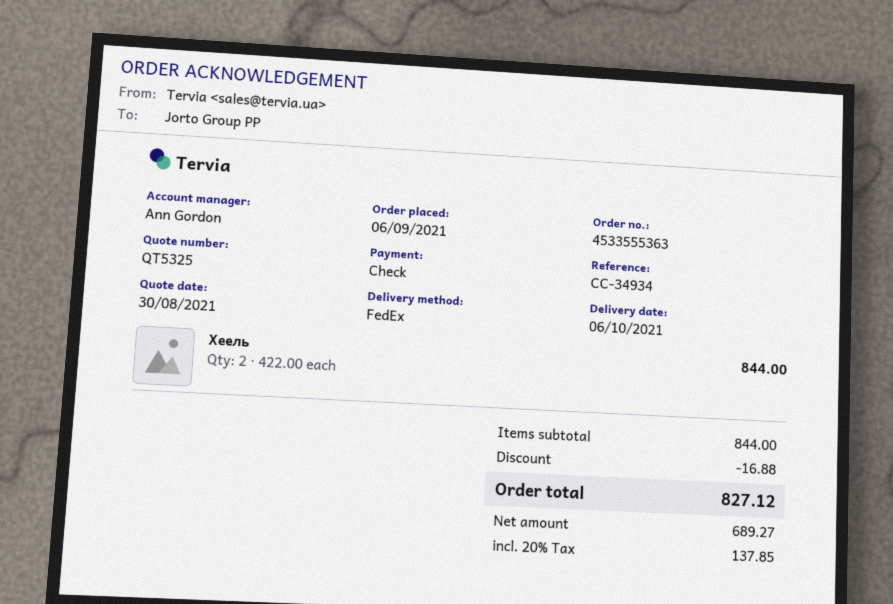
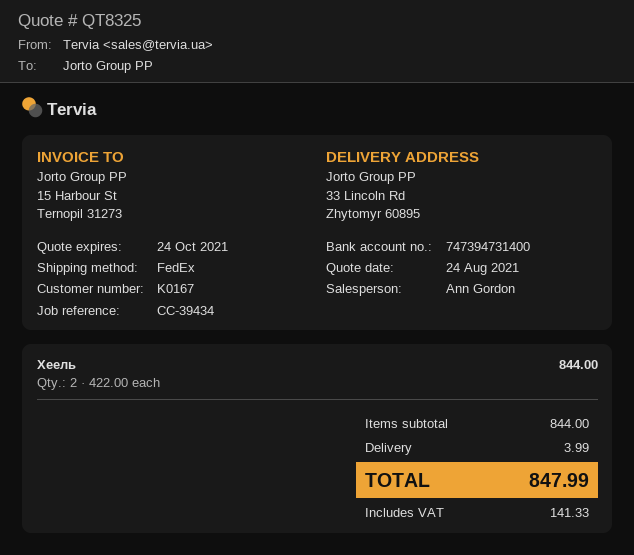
quote number: QT5325 -> QT8325
quote date: 2021-08-30 -> 2021-08-24
reference: CC-34934 -> CC-39434
discount: 16.88 -> none
shipping: none -> 3.99
tax: 137.85 -> 141.33
total: 827.12 -> 847.99

